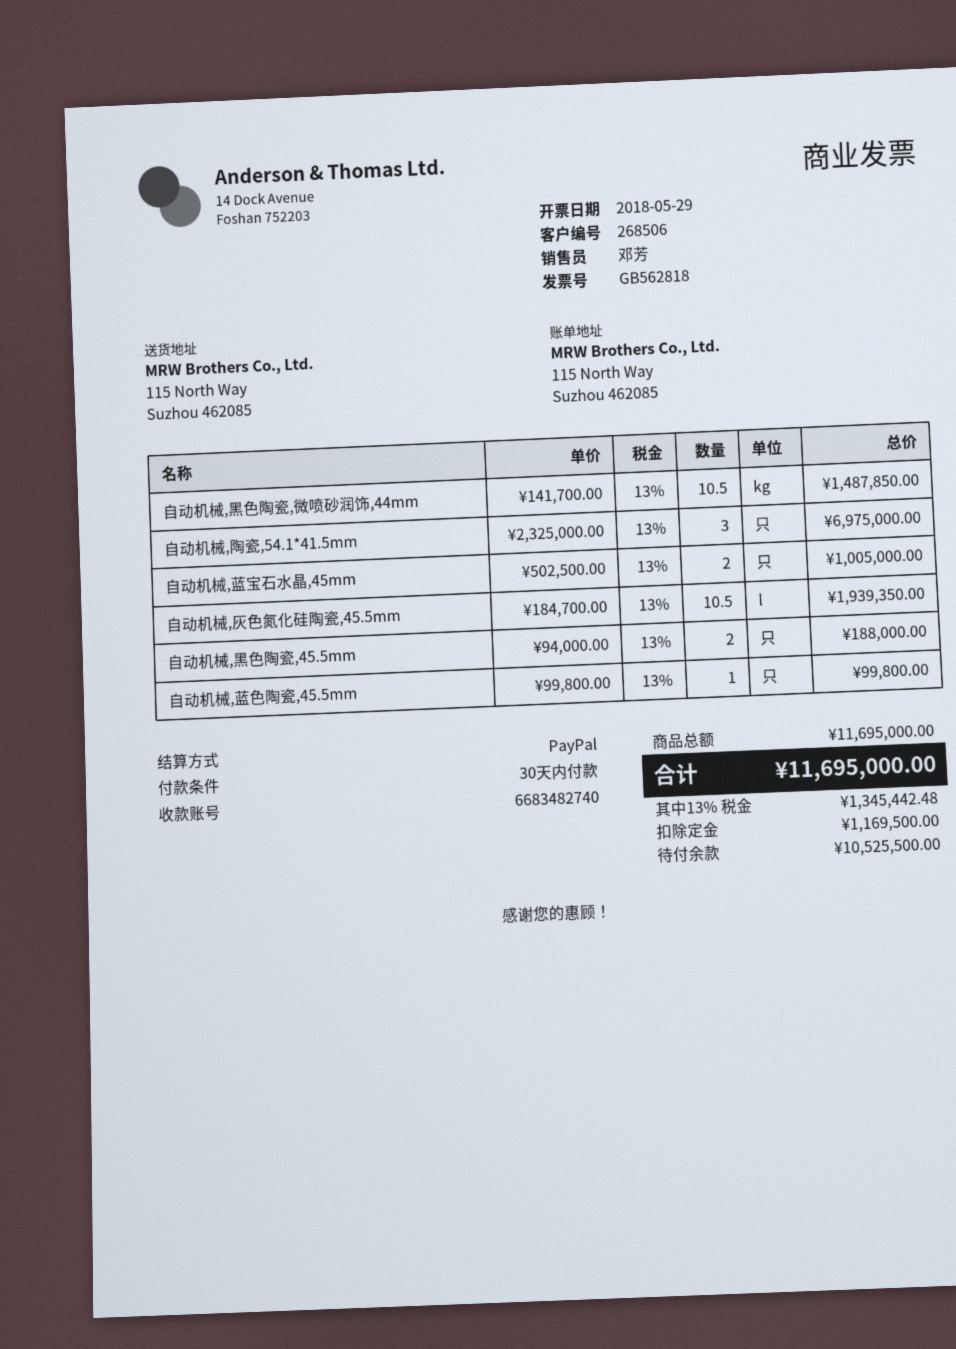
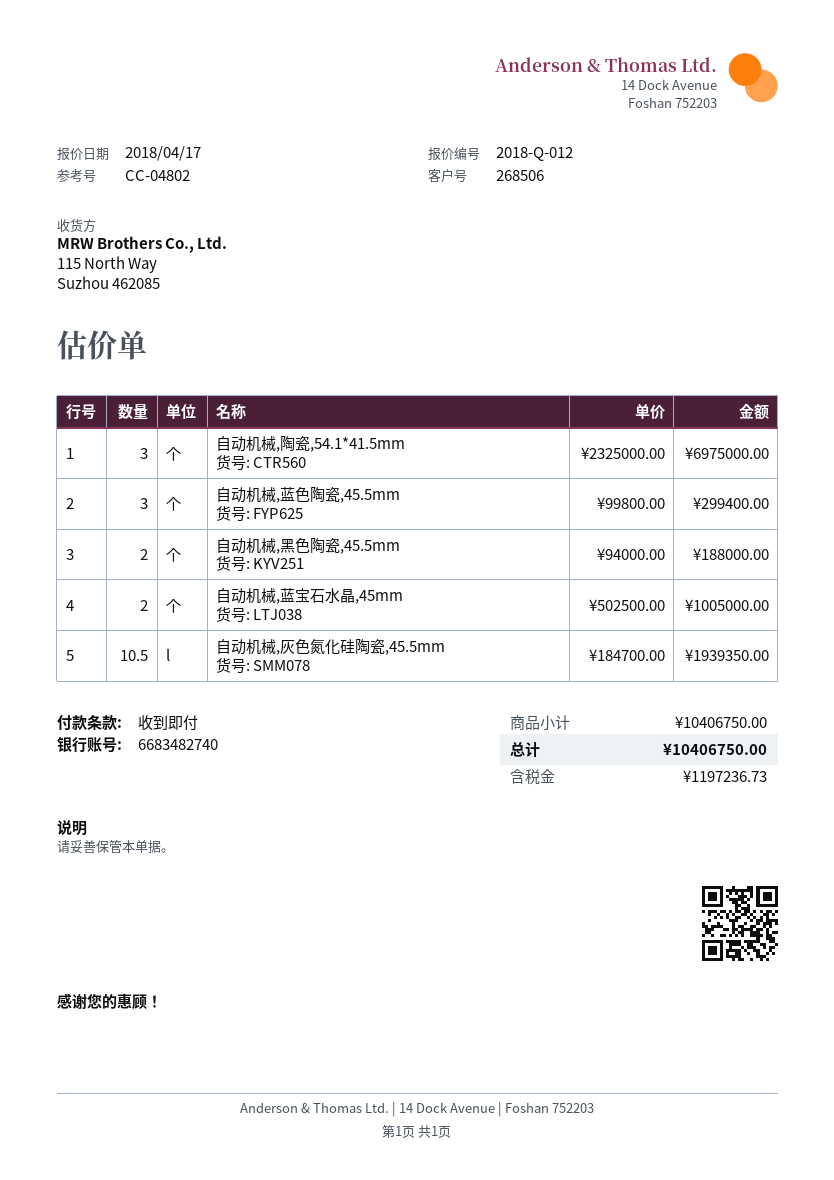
payment terms: 30 days -> on receipt
自动机械,黑色陶瓷,微喷砂润饰,44mm: 10.5 x 141700.00 = 1487850.00 -> none
自动机械,蓝色陶瓷,45.5mm: 1 x 99800.00 = 99800.00 -> 3 x 99800.00 = 299400.00
subtotal: 11695000.00 -> 10406750.00
tax: 1345442.48 -> 1197236.73
total: 11695000.00 -> 10406750.00

